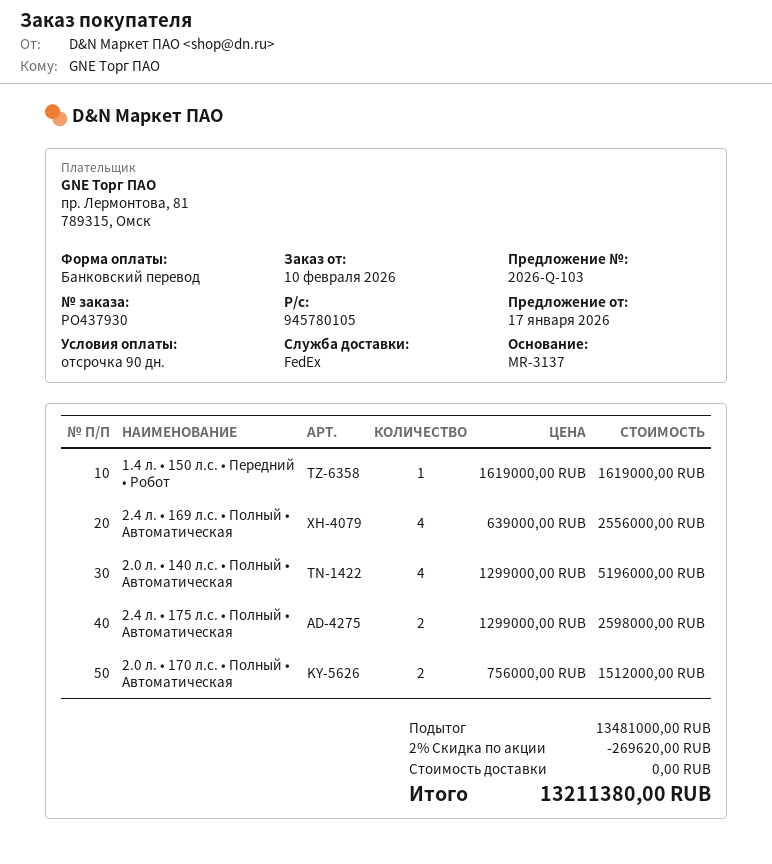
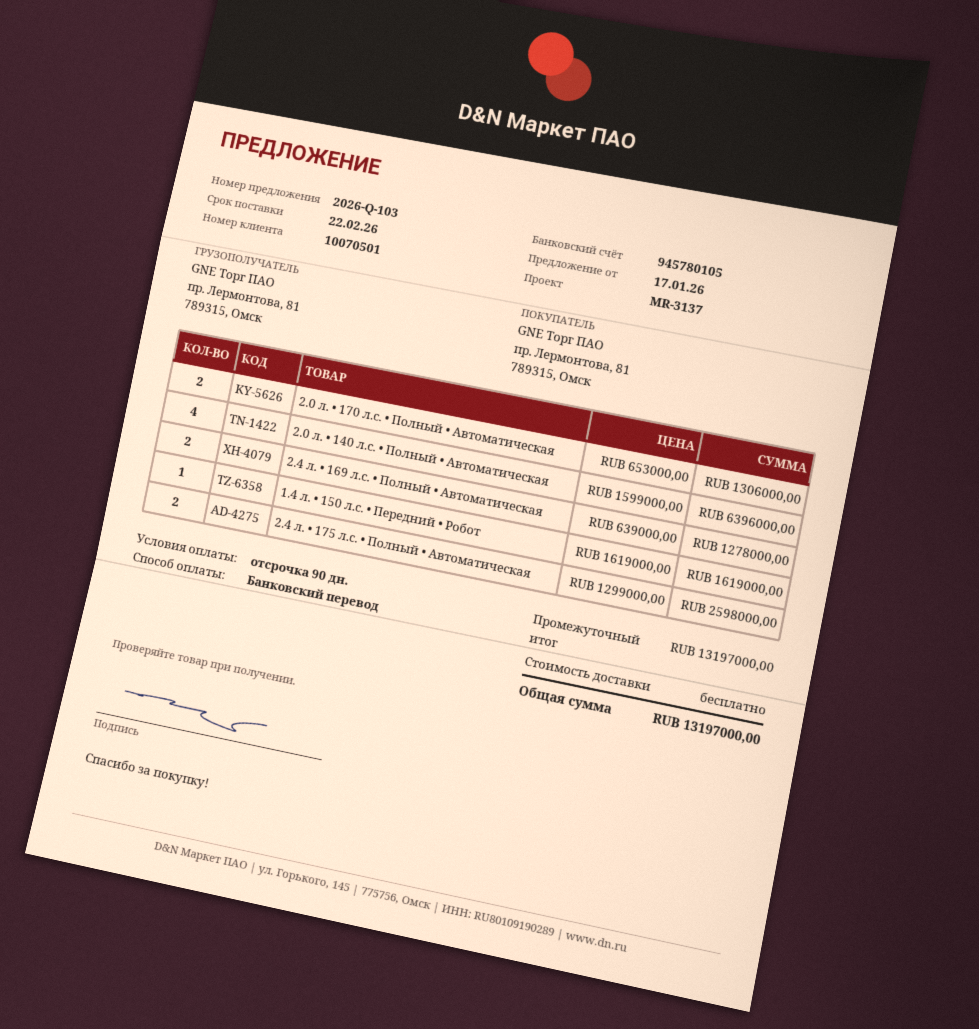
2.4 л. • 169 л.с. • Полный • Автоматическая: 4 x 639000.00 = 2556000.00 -> 2 x 639000.00 = 1278000.00
2.0 л. • 140 л.с. • Полный • Автоматическая: 4 x 1299000.00 = 5196000.00 -> 4 x 1599000.00 = 6396000.00
2.0 л. • 170 л.с. • Полный • Автоматическая: 2 x 756000.00 = 1512000.00 -> 2 x 653000.00 = 1306000.00
subtotal: 13481000.00 -> 13197000.00
discount: 2% = 269620.00 -> none
total: 13211380.00 -> 13197000.00

